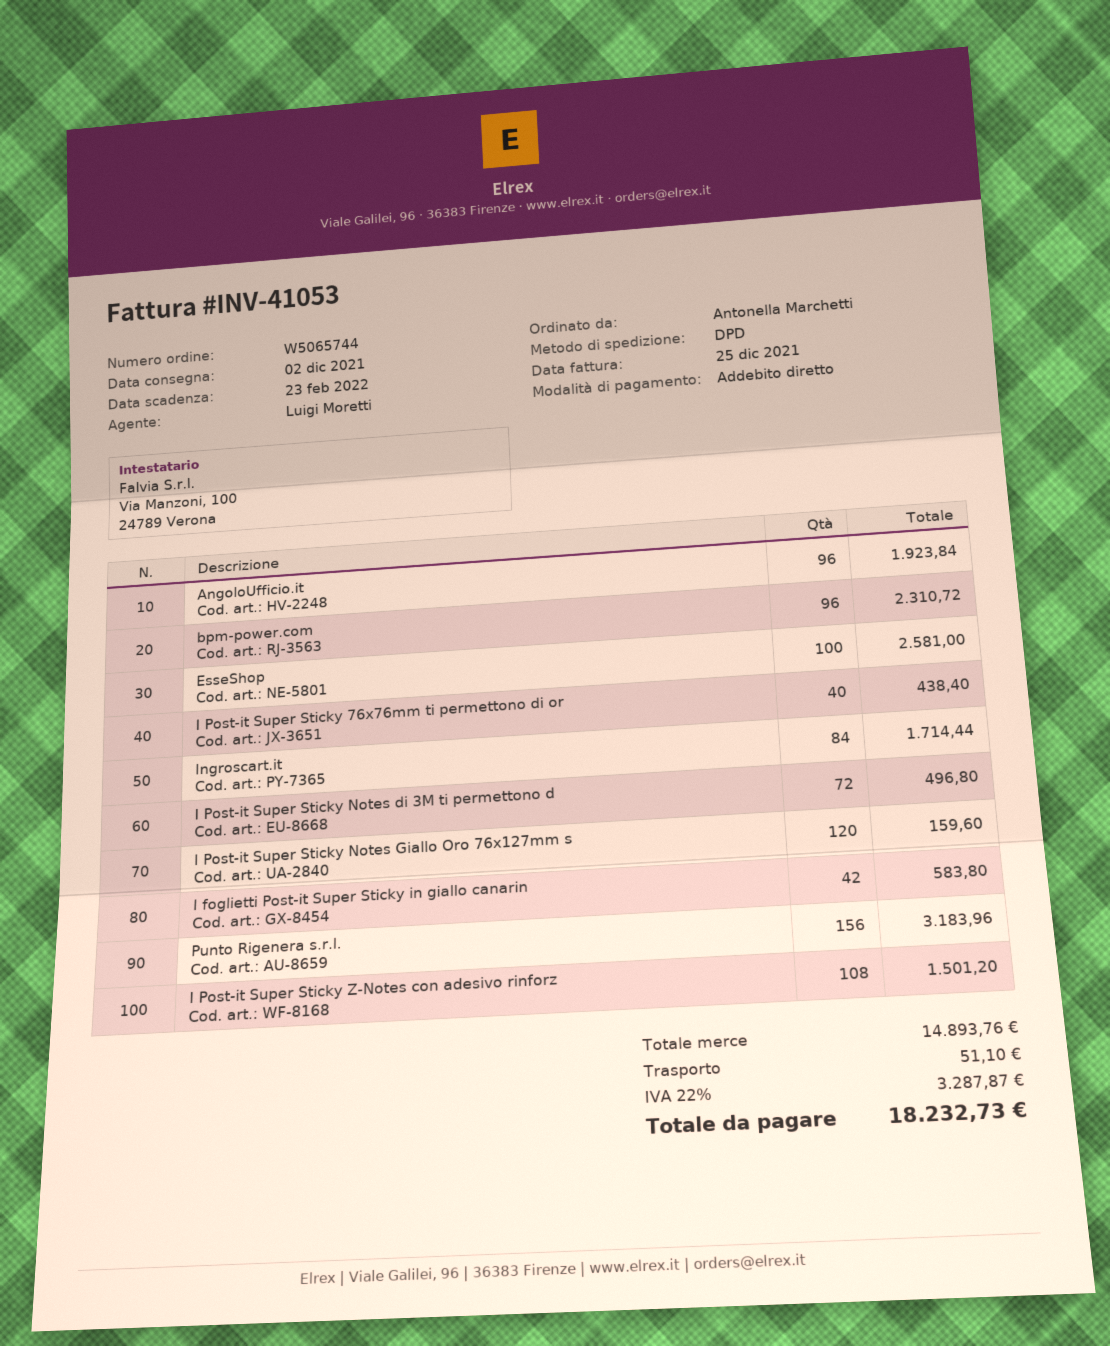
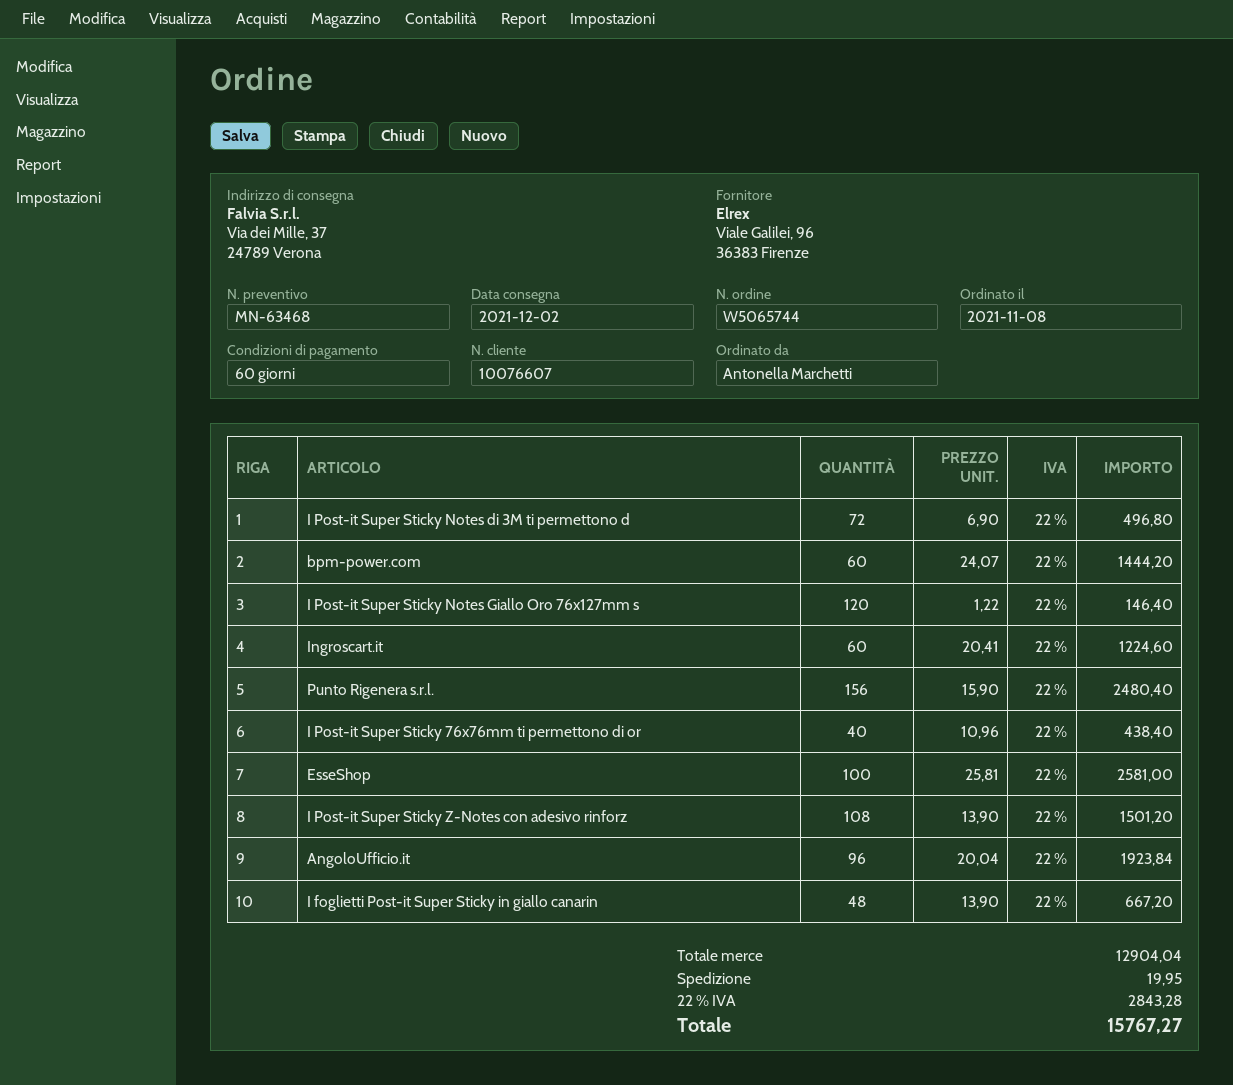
bpm-power.com: 96 for 2310.72 -> 60 for 1444.20
Ingroscart.it: 84 for 1714.44 -> 60 for 1224.60
I Post-it Super Sticky Notes Giallo Oro 76x127mm s: 120 for 159.60 -> 120 for 146.40
I foglietti Post-it Super Sticky in giallo canarin: 42 for 583.80 -> 48 for 667.20
Punto Rigenera s.r.l.: 156 for 3183.96 -> 156 for 2480.40
subtotal: 14893.76 -> 12904.04
shipping: 51.10 -> 19.95
tax: 22% = 3287.87 -> 22% = 2843.28
total: 18232.73 -> 15767.27

